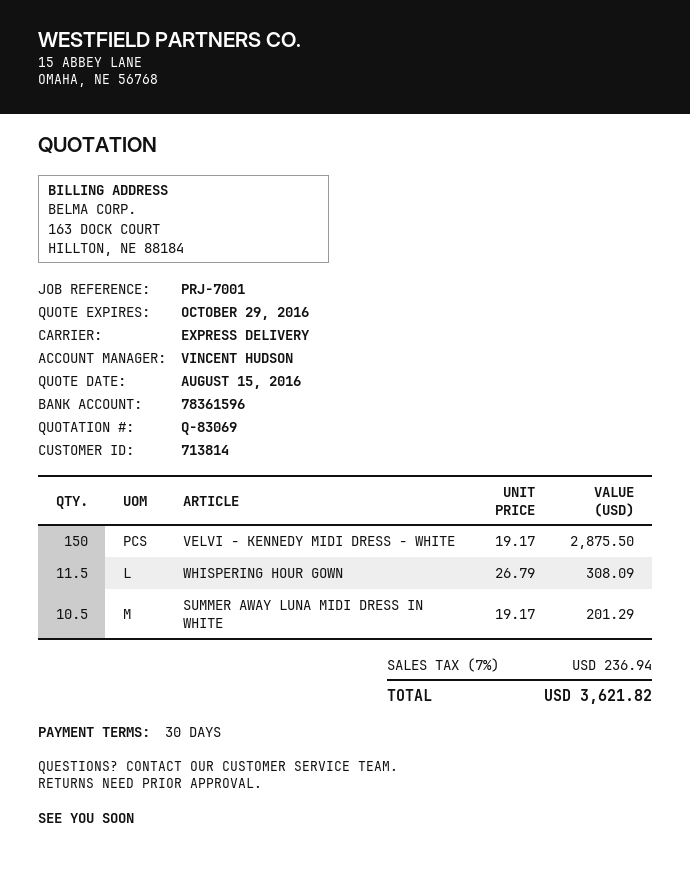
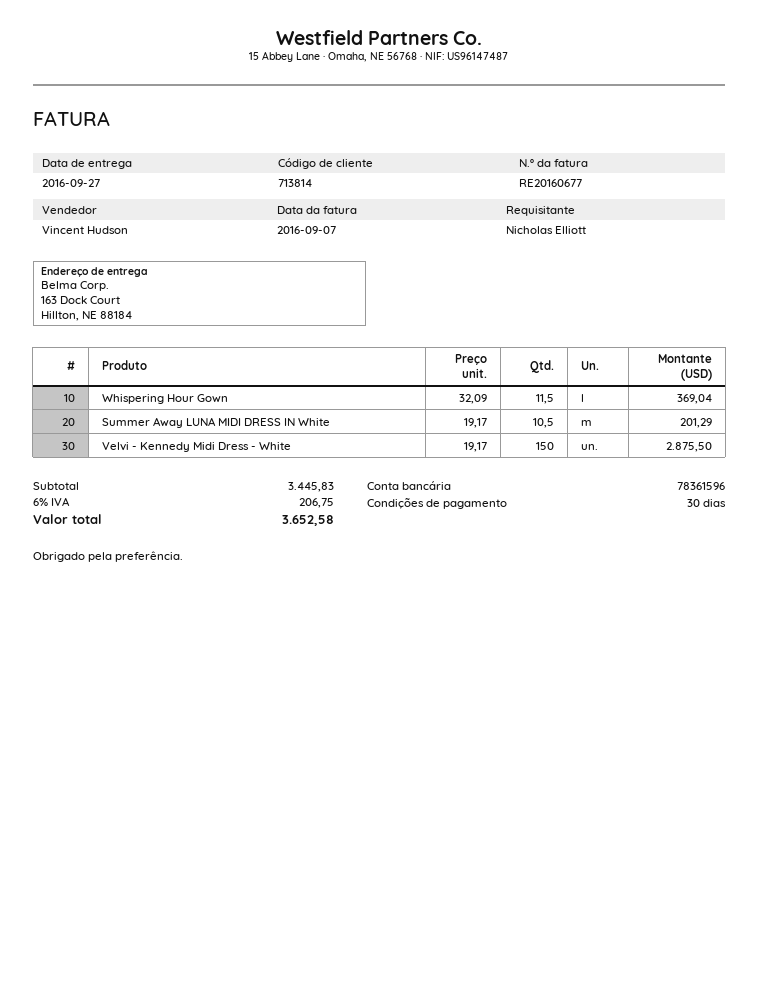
WHISPERING HOUR GOWN: 11.5 x 26.79 = 308.09 -> 11.5 x 32.09 = 369.04
tax: 7% = 236.94 -> 6% = 206.75
total: 3621.82 -> 3652.58

